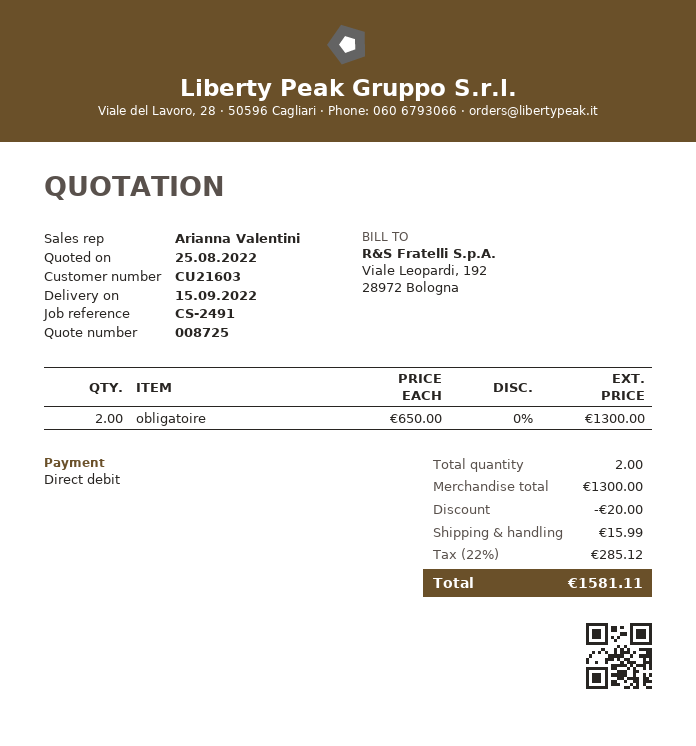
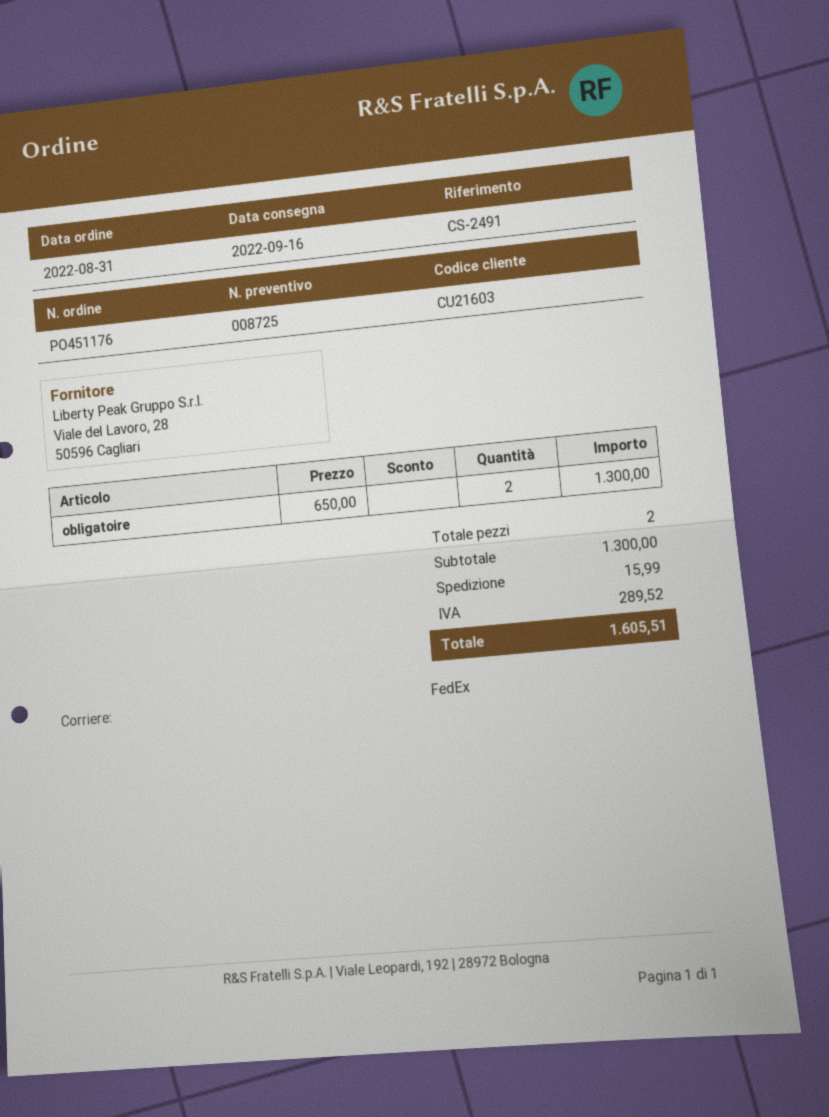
delivery date: 2022-09-15 -> 2022-09-16
discount: 20.00 -> none
tax: 285.12 -> 289.52
total: 1581.11 -> 1605.51

